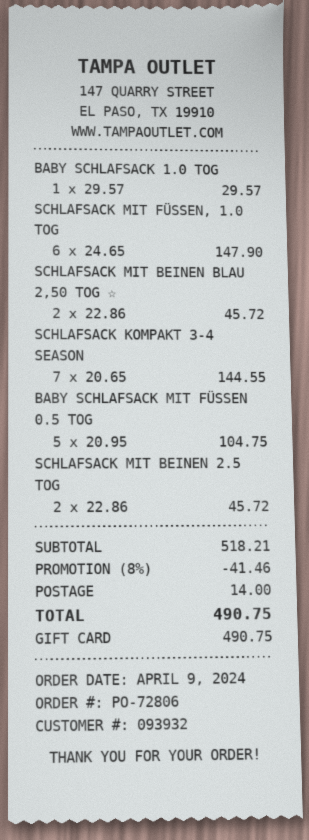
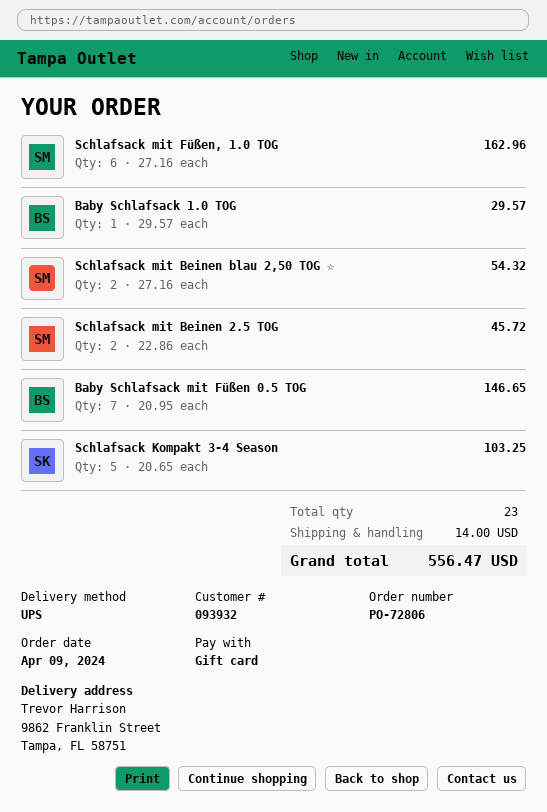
SCHLAFSACK MIT FÜSSEN, 1.0 TOG: 6 x 24.65 = 147.90 -> 6 x 27.16 = 162.96
SCHLAFSACK MIT BEINEN BLAU 2,50 TOG ☆: 2 x 22.86 = 45.72 -> 2 x 27.16 = 54.32
SCHLAFSACK KOMPAKT 3-4 SEASON: 7 x 20.65 = 144.55 -> 5 x 20.65 = 103.25
BABY SCHLAFSACK MIT FÜSSEN 0.5 TOG: 5 x 20.95 = 104.75 -> 7 x 20.95 = 146.65
discount: 8% = 41.46 -> none
total: 490.75 -> 556.47

